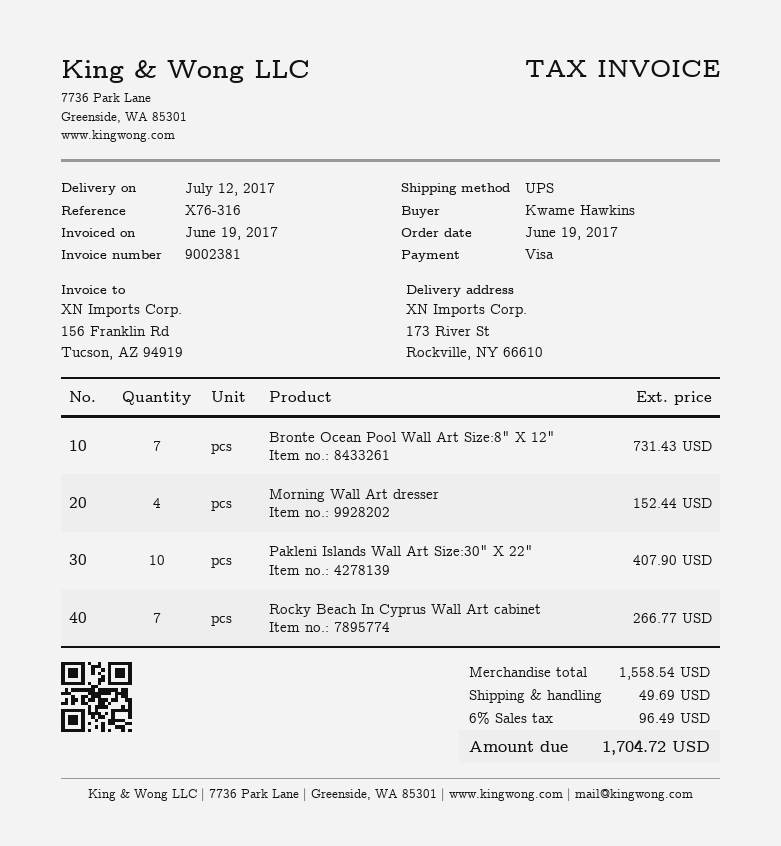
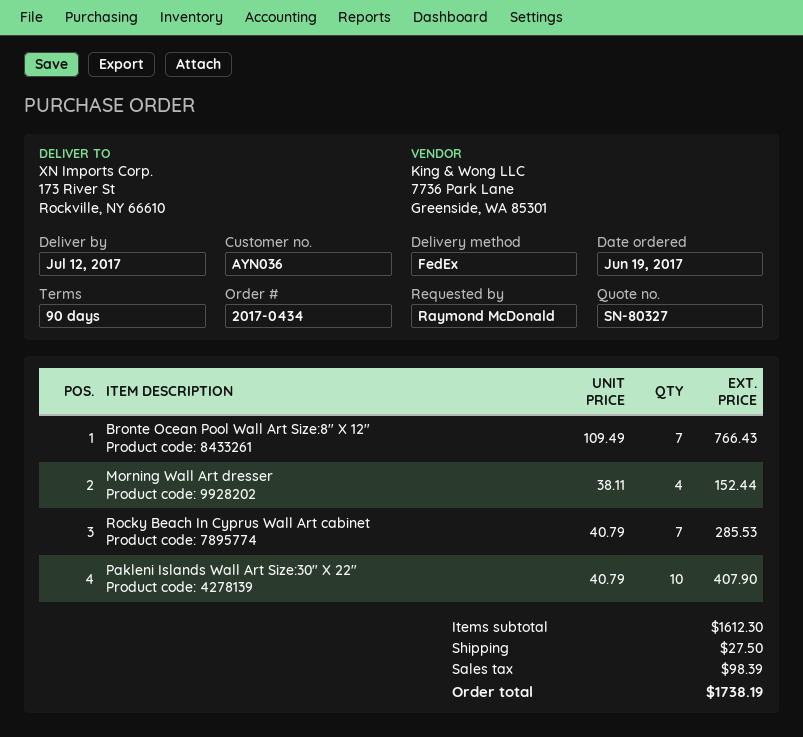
ordered by: Kwame Hawkins -> Raymond McDonald
shipping method: UPS -> FedEx
Bronte Ocean Pool Wall Art Size:8" X 12": 7 for 731.43 -> 7 for 766.43
Rocky Beach In Cyprus Wall Art cabinet: 7 for 266.77 -> 7 for 285.53
subtotal: 1558.54 -> 1612.30
shipping: 49.69 -> 27.50
tax: 96.49 -> 98.39
total: 1704.72 -> 1738.19

